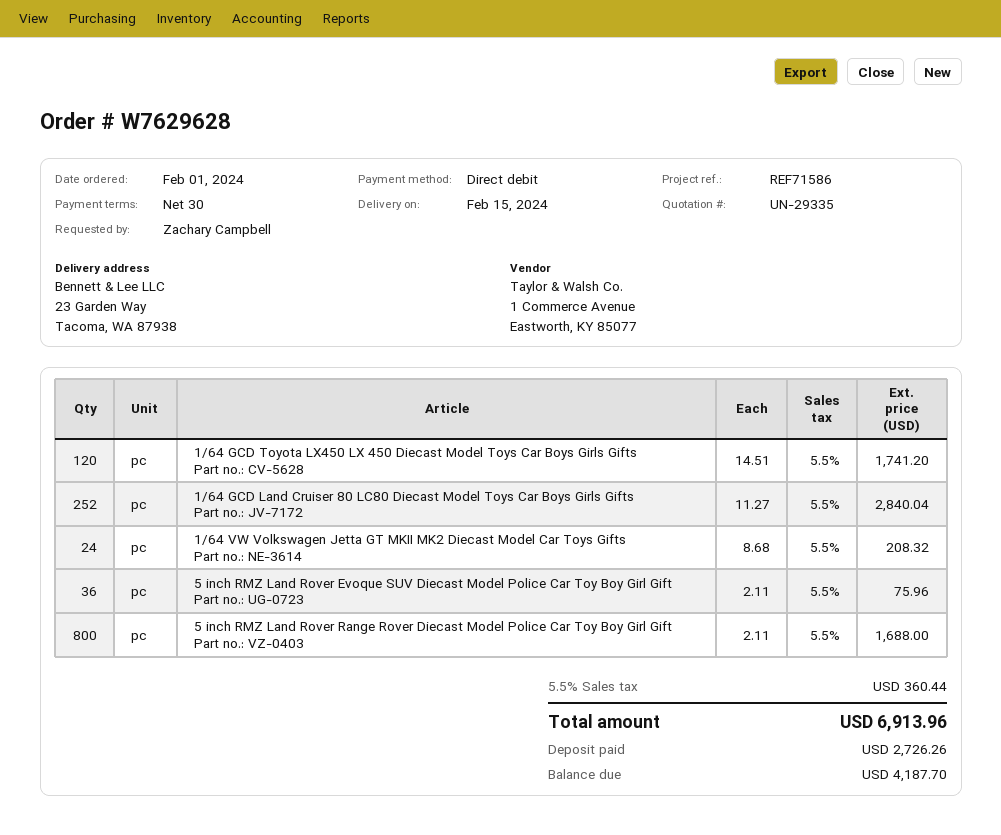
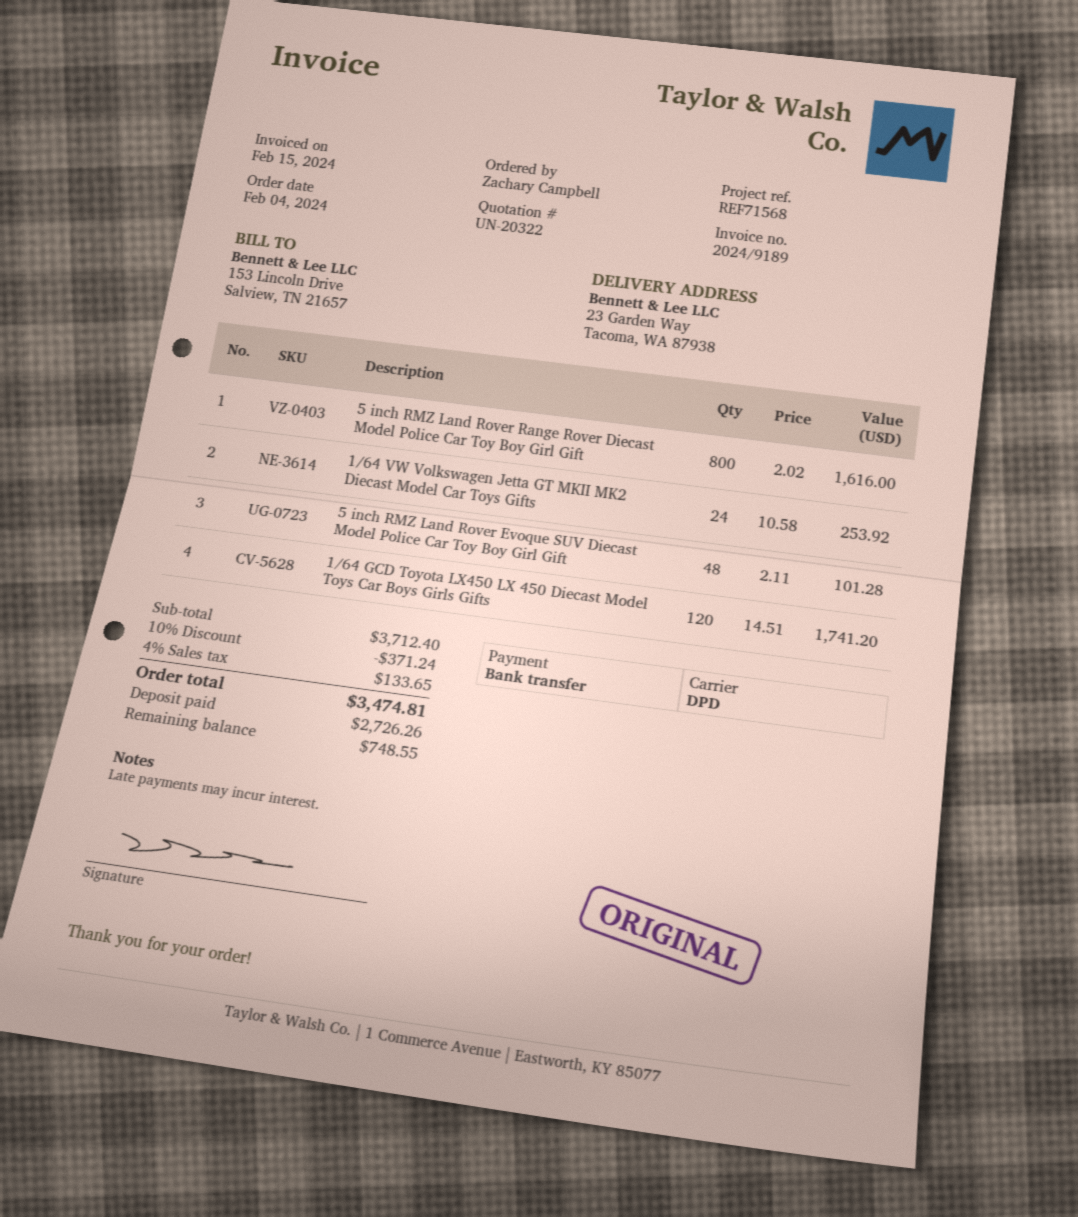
quote number: UN-29335 -> UN-20322
order date: 2024-02-01 -> 2024-02-04
reference: REF71586 -> REF71568
payment method: direct debit -> bank transfer
1/64 GCD Land Cruiser 80 LC80 Diecast Model Toys Car Boys Girls Gifts: 252 x 11.27 = 2840.04 -> none
1/64 VW Volkswagen Jetta GT MKII MK2 Diecast Model Car Toys Gifts: 24 x 8.68 = 208.32 -> 24 x 10.58 = 253.92
5 inch RMZ Land Rover Evoque SUV Diecast Model Police Car Toy Boy Girl Gift: 36 x 2.11 = 75.96 -> 48 x 2.11 = 101.28
5 inch RMZ Land Rover Range Rover Diecast Model Police Car Toy Boy Girl Gift: 800 x 2.11 = 1688.00 -> 800 x 2.02 = 1616.00
discount: none -> 10% = 371.24
tax: 5.5% = 360.44 -> 4% = 133.65
total: 6913.96 -> 3474.81
balance: 4187.70 -> 748.55

